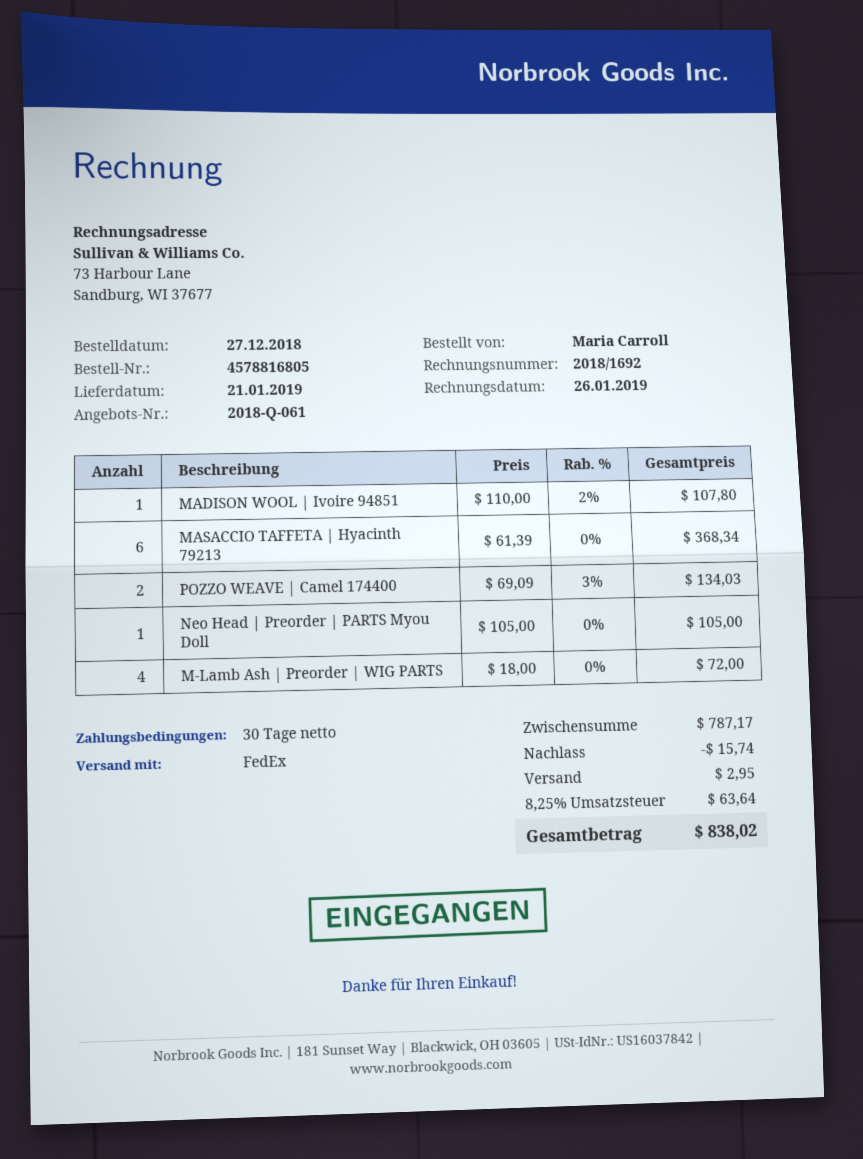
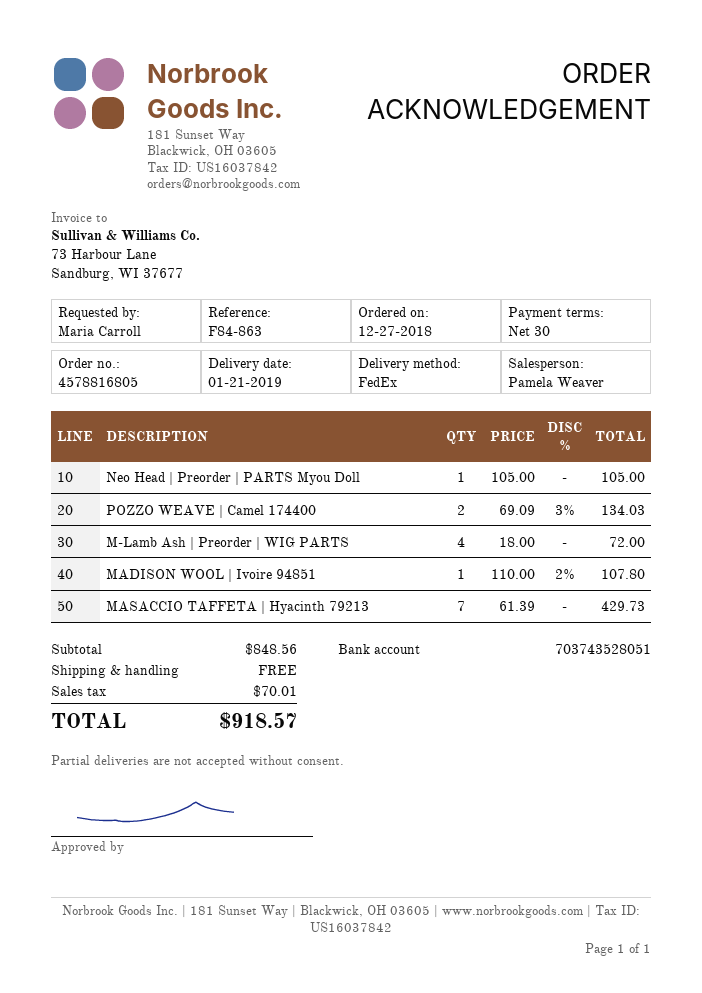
MASACCIO TAFFETA | Hyacinth 79213: 6 x 61.39 = 368.34 -> 7 x 61.39 = 429.73
subtotal: 787.17 -> 848.56
discount: 15.74 -> none
shipping: 2.95 -> 0.00
tax: 63.64 -> 70.01
total: 838.02 -> 918.57

